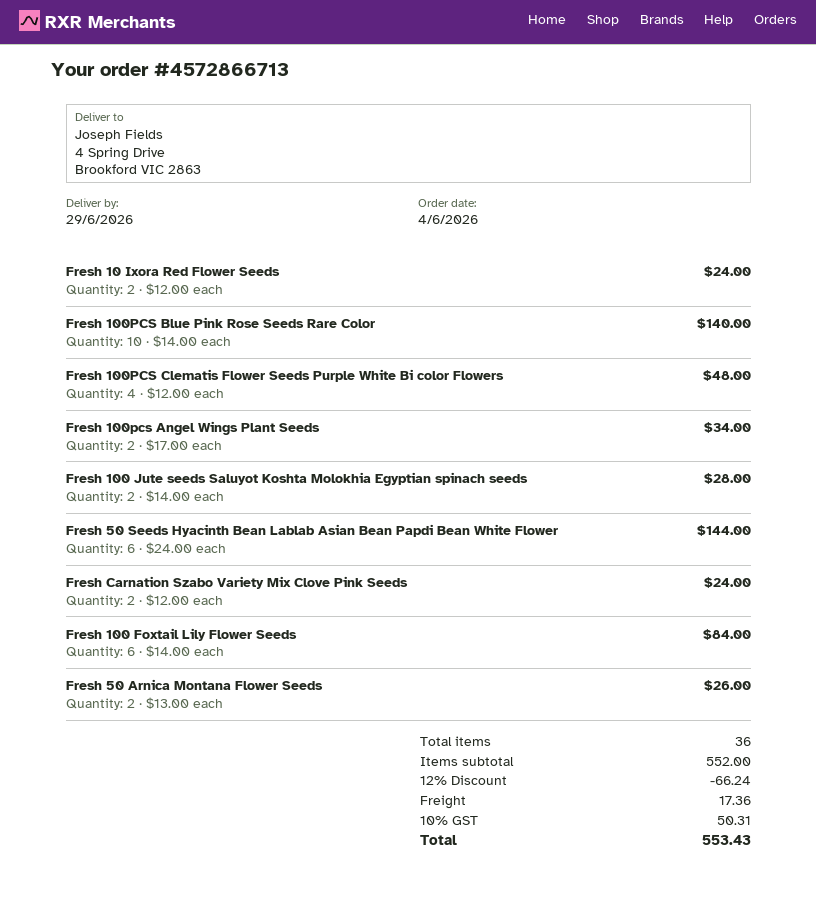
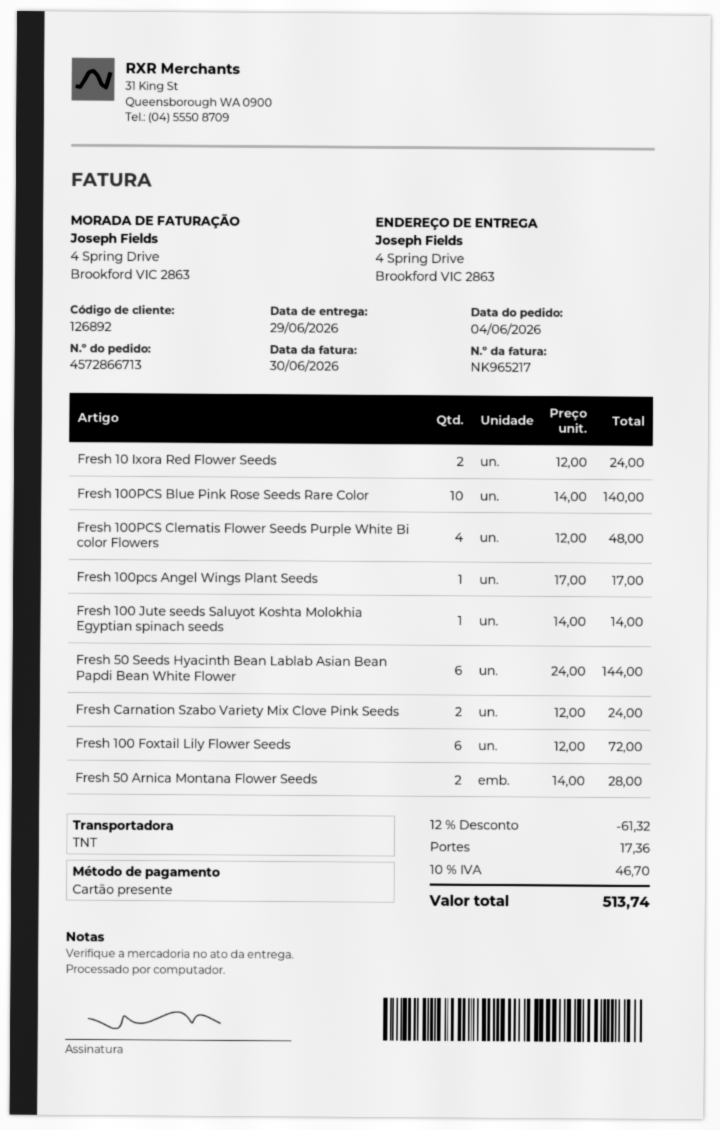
Fresh 100pcs Angel Wings Plant Seeds: 2 x 17.00 = 34.00 -> 1 x 17.00 = 17.00
Fresh 100 Jute seeds Saluyot Koshta Molokhia Egyptian spinach seeds: 2 x 14.00 = 28.00 -> 1 x 14.00 = 14.00
Fresh 100 Foxtail Lily Flower Seeds: 6 x 14.00 = 84.00 -> 6 x 12.00 = 72.00
Fresh 50 Arnica Montana Flower Seeds: 2 x 13.00 = 26.00 -> 2 x 14.00 = 28.00
discount: 12% = 66.24 -> 12% = 61.32
tax: 10% = 50.31 -> 10% = 46.70
total: 553.43 -> 513.74

